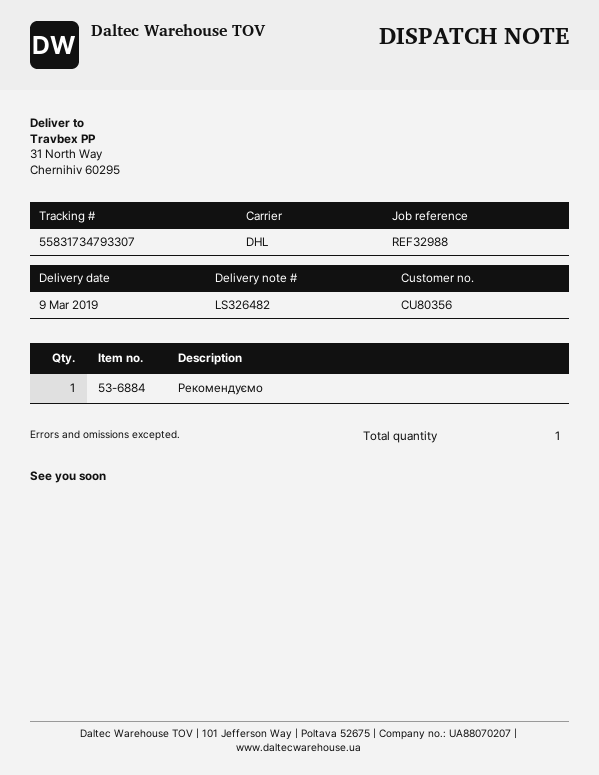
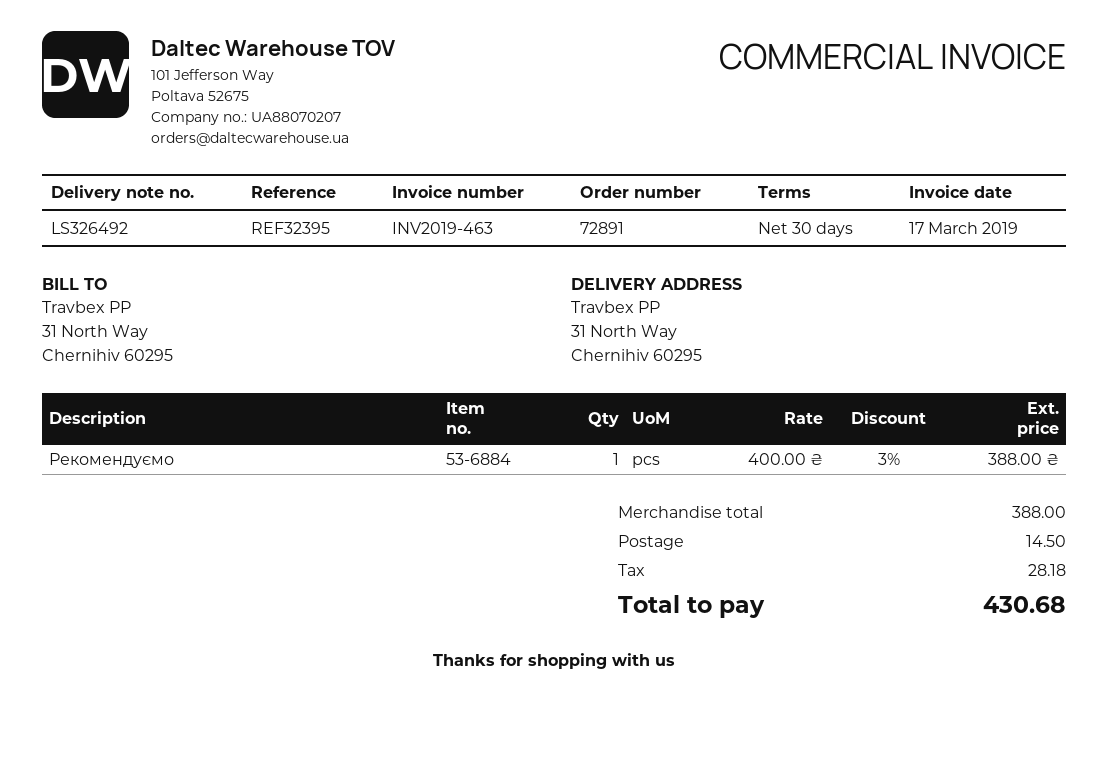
delivery note number: LS326482 -> LS326492
reference: REF32988 -> REF32395

